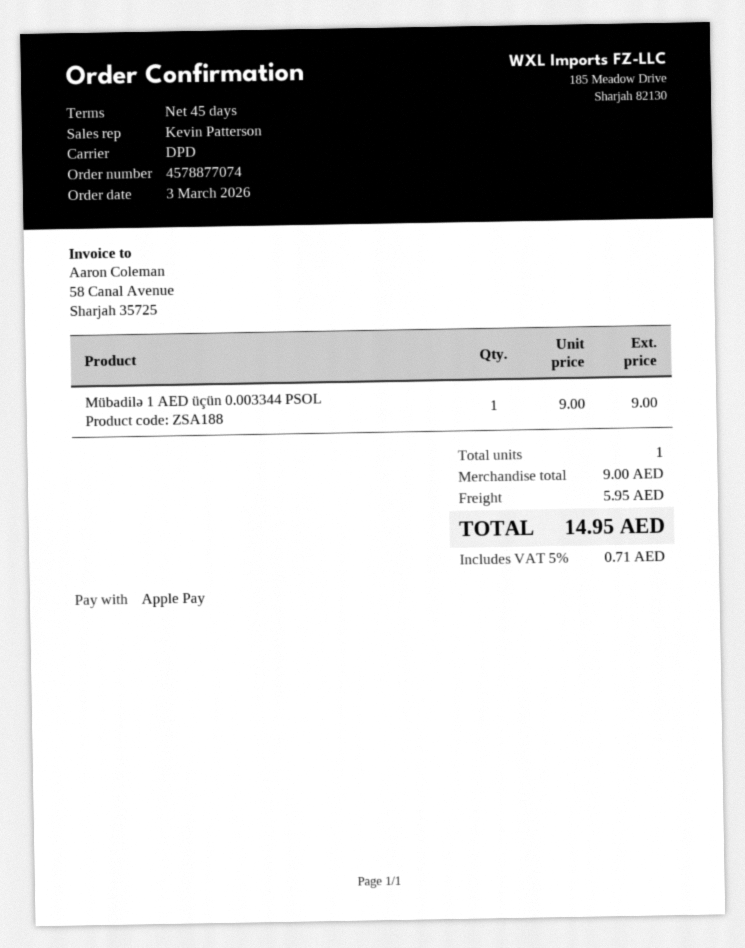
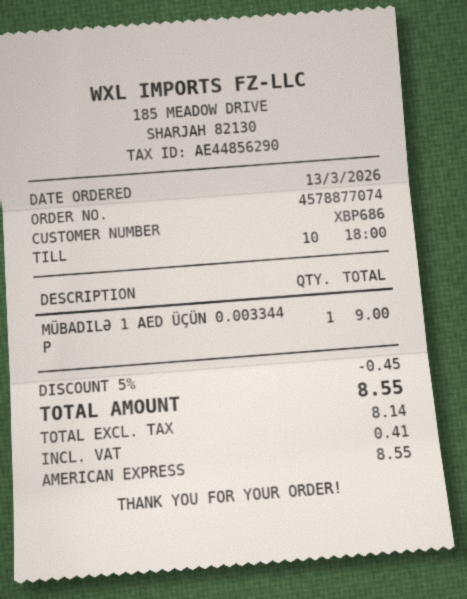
order date: 2026-03-03 -> 2026-03-13
payment method: Apple Pay -> American Express
discount: none -> 5% = 0.45
shipping: 5.95 -> none
tax: 0.71 -> 0.41
total: 14.95 -> 8.55

